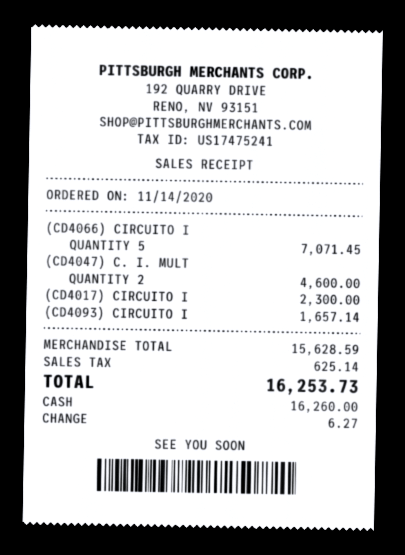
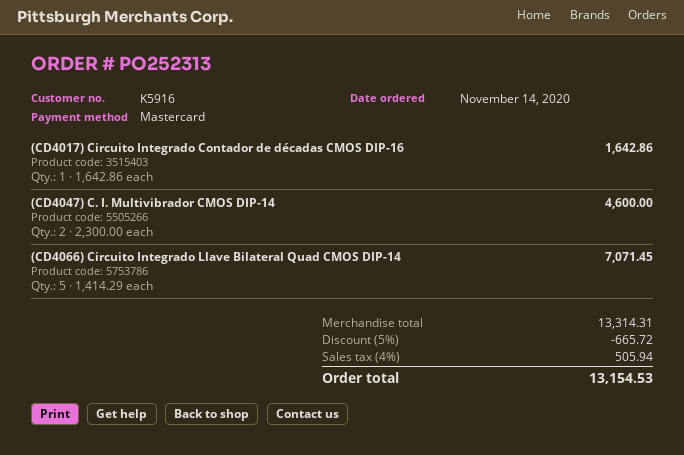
payment method: cash -> Mastercard
(CD4017) CIRCUITO I: 1 for 2300.00 -> 1 for 1642.86
(CD4093) CIRCUITO I: 1 for 1657.14 -> none
subtotal: 15628.59 -> 13314.31
discount: none -> 5% = 665.72
tax: 625.14 -> 505.94
total: 16253.73 -> 13154.53

